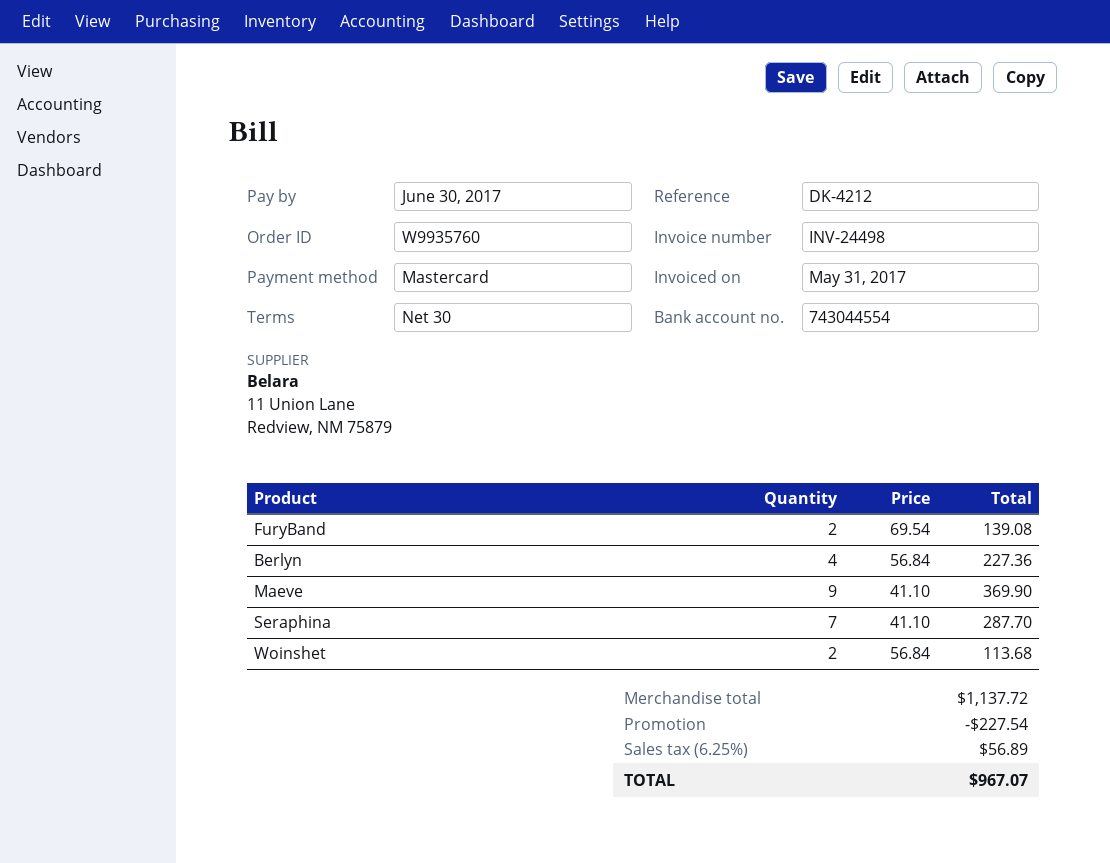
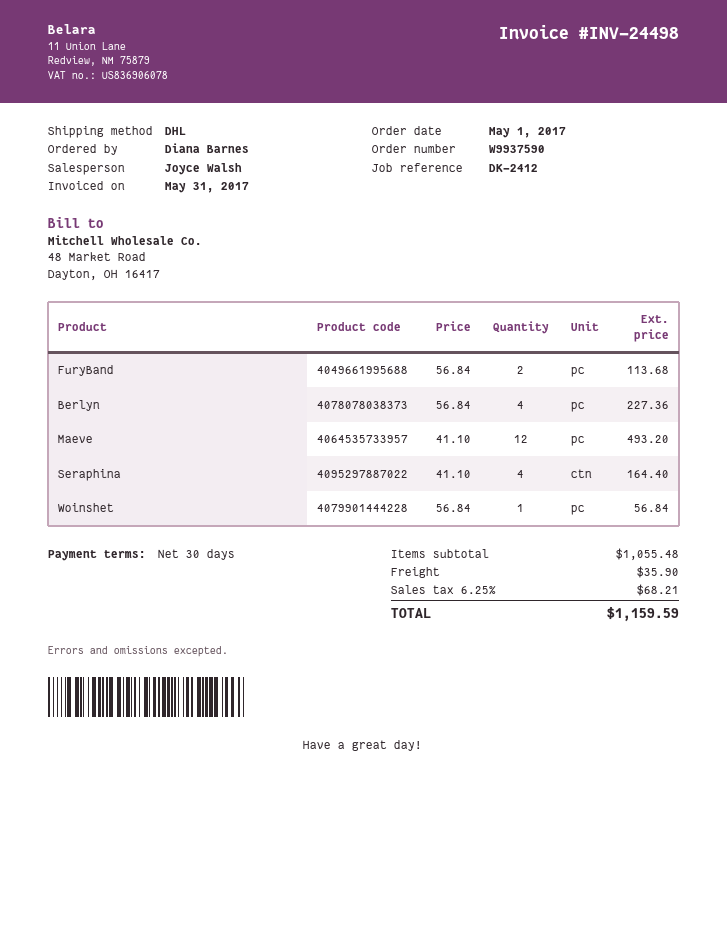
order number: W9935760 -> W9937590
reference: DK-4212 -> DK-2412
FuryBand: 2 x 69.54 = 139.08 -> 2 x 56.84 = 113.68
Maeve: 9 x 41.10 = 369.90 -> 12 x 41.10 = 493.20
Seraphina: 7 x 41.10 = 287.70 -> 4 x 41.10 = 164.40
Woinshet: 2 x 56.84 = 113.68 -> 1 x 56.84 = 56.84
subtotal: 1137.72 -> 1055.48
discount: 227.54 -> none
shipping: none -> 35.90
tax: 6.25% = 56.89 -> 6.25% = 68.21
total: 967.07 -> 1159.59

